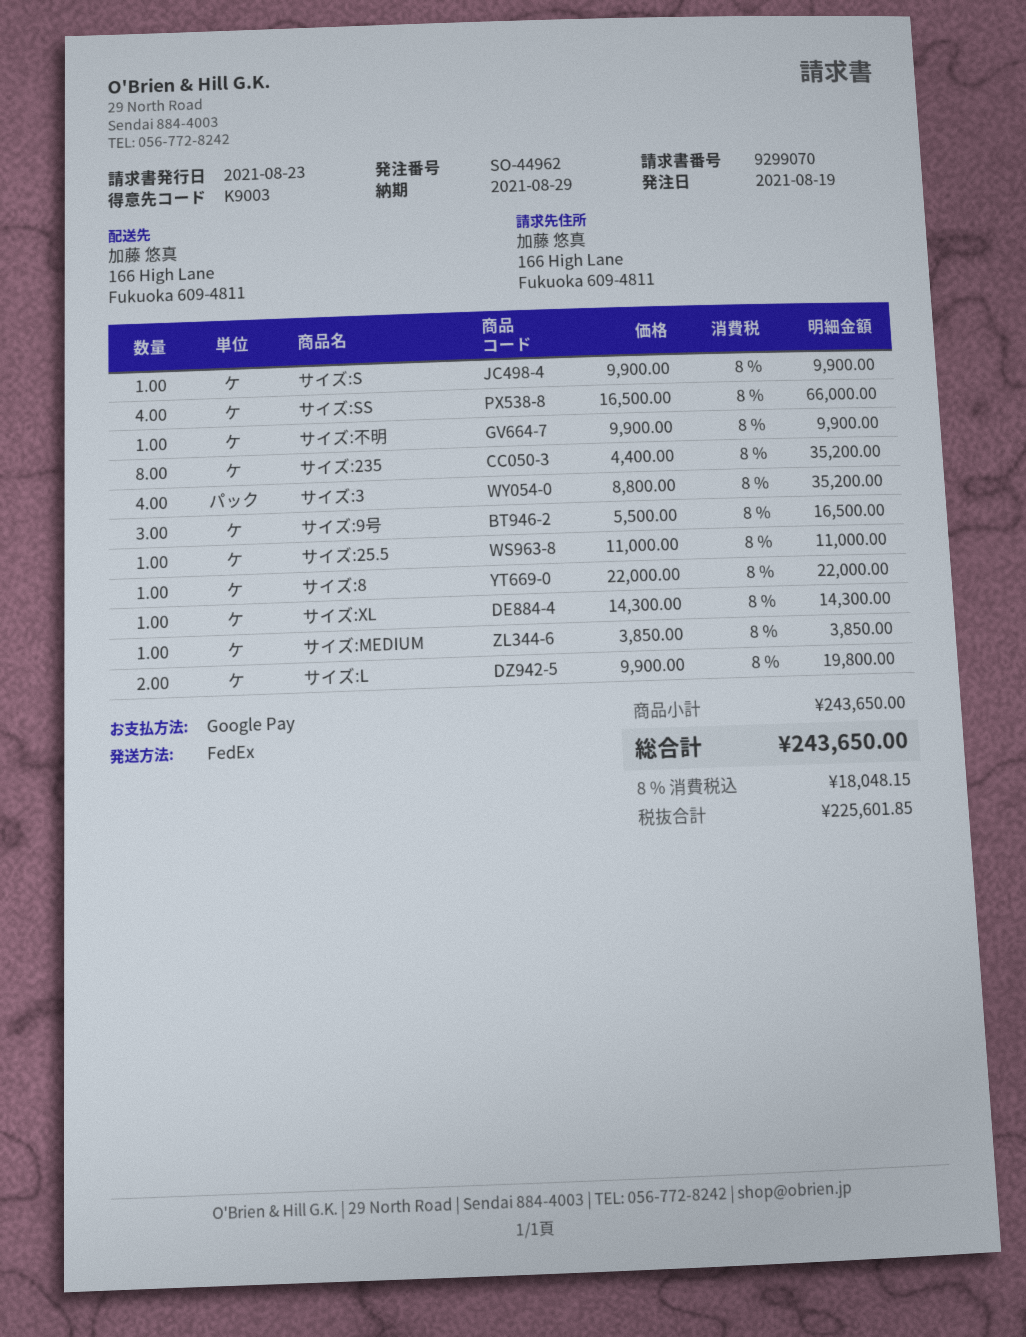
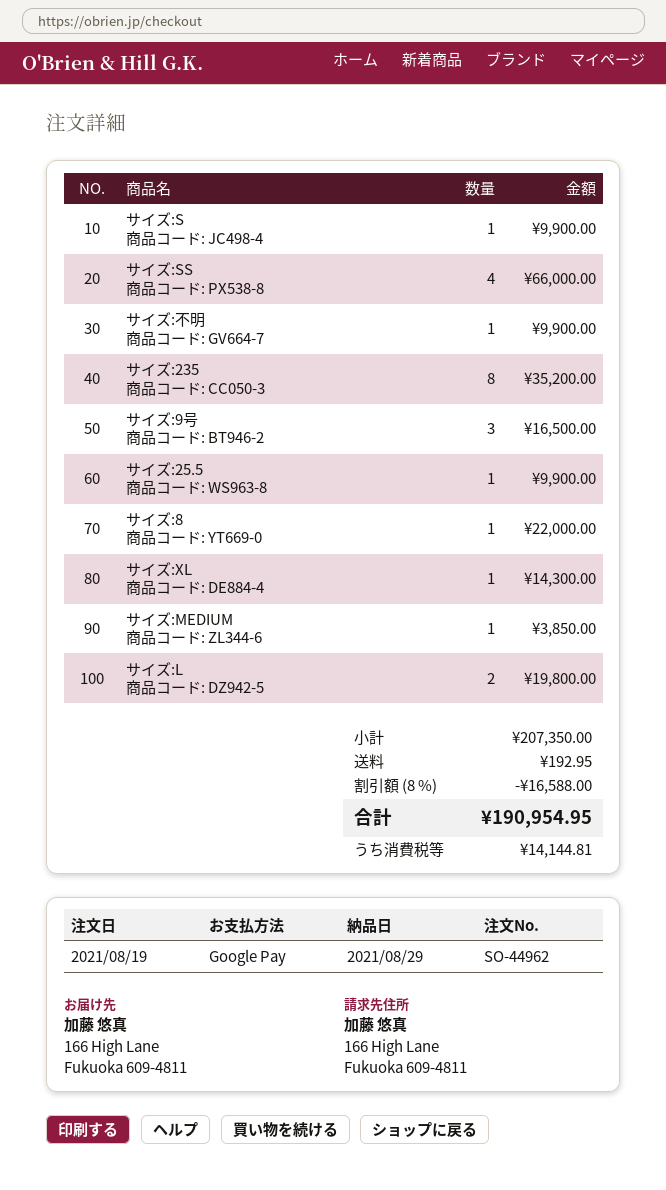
サイズ:3: 4 for 35200.00 -> none
サイズ:25.5: 1 for 11000.00 -> 1 for 9900.00
subtotal: 243650.00 -> 207350.00
discount: none -> 8% = 16588.00
shipping: none -> 192.95
tax: 18048.15 -> 14144.81
total: 243650.00 -> 190954.95

